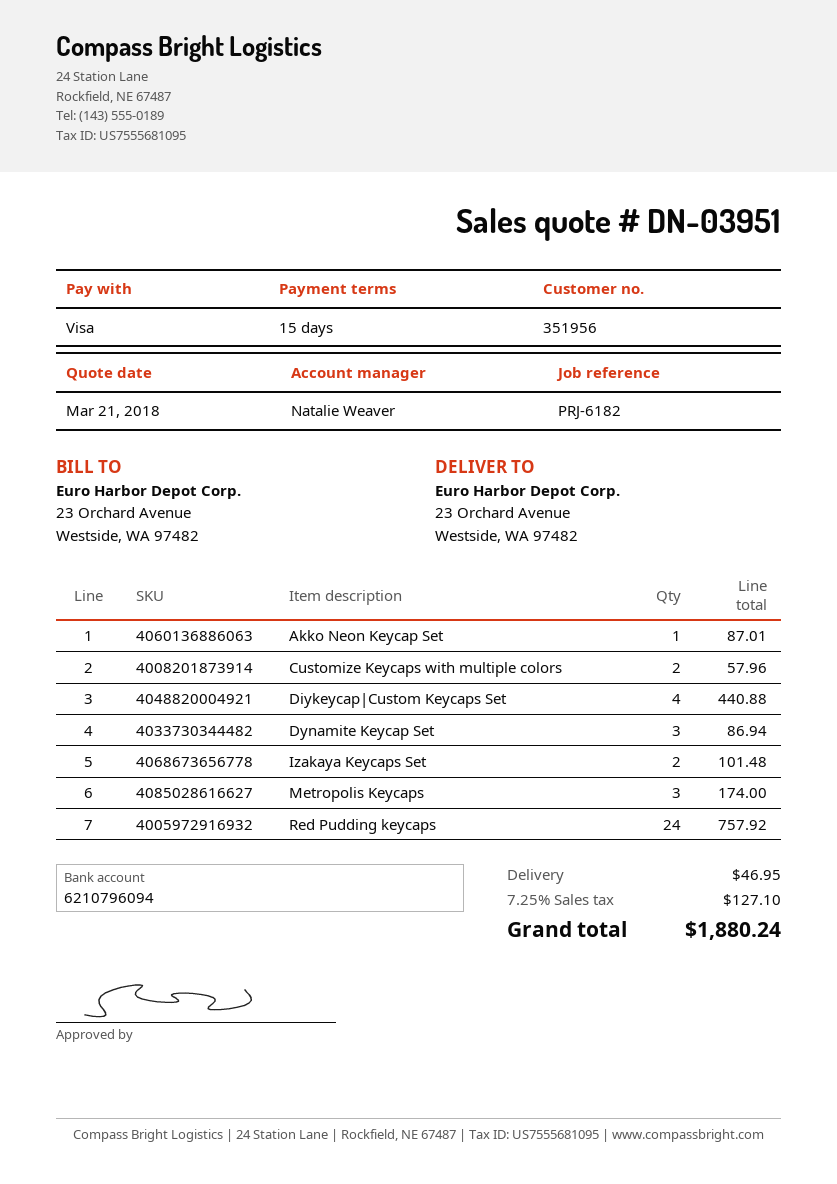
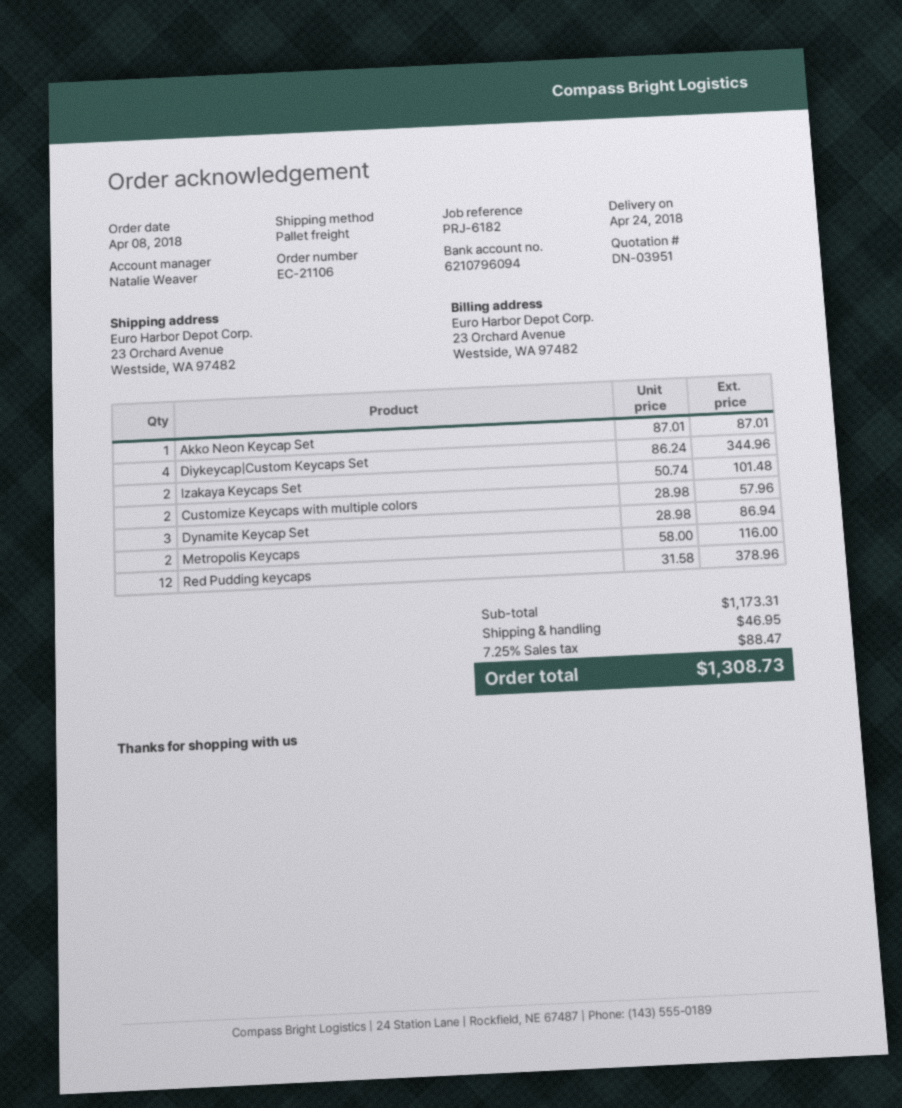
Diykeycap|Custom Keycaps Set: 4 for 440.88 -> 4 for 344.96
Metropolis Keycaps: 3 for 174.00 -> 2 for 116.00
Red Pudding keycaps: 24 for 757.92 -> 12 for 378.96
tax: 7.25% = 127.10 -> 7.25% = 88.47
total: 1880.24 -> 1308.73

